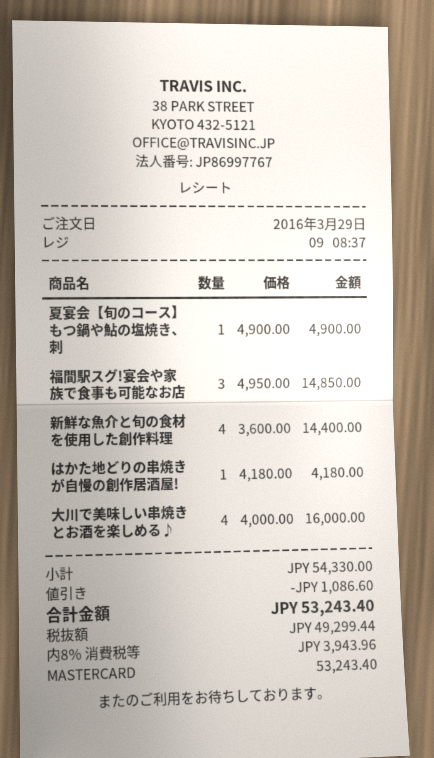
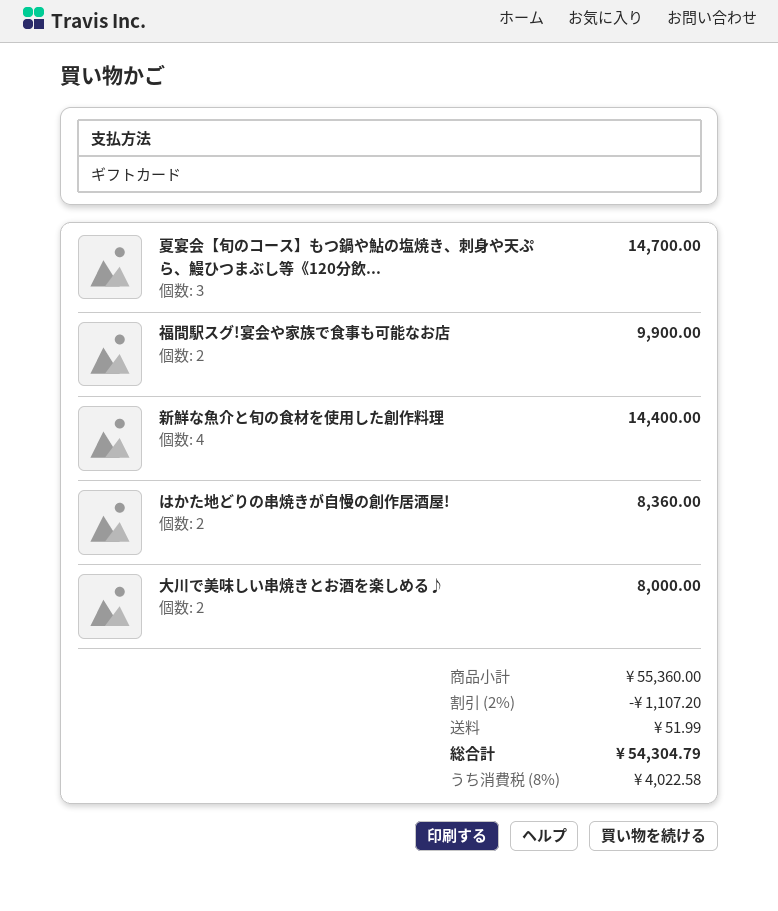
payment method: Mastercard -> gift card
夏宴会【旬のコース】もつ鍋や鮎の塩焼き、刺: 1 for 4900.00 -> 3 for 14700.00
福間駅スグ!宴会や家族で食事も可能なお店: 3 for 14850.00 -> 2 for 9900.00
はかた地どりの串焼きが自慢の創作居酒屋!: 1 for 4180.00 -> 2 for 8360.00
大川で美味しい串焼きとお酒を楽しめる♪: 4 for 16000.00 -> 2 for 8000.00
subtotal: 54330.00 -> 55360.00
discount: 1086.60 -> 1107.20
shipping: none -> 51.99
tax: 8% = 3943.96 -> 8% = 4022.58
total: 53243.40 -> 54304.79

